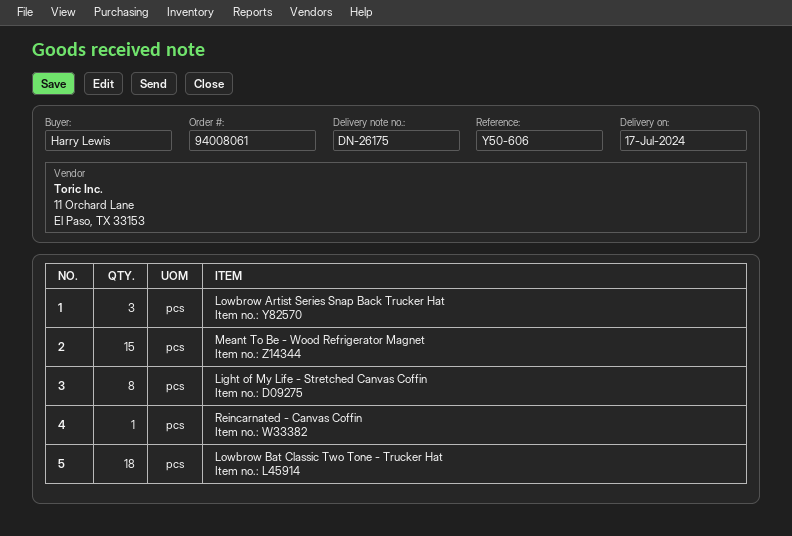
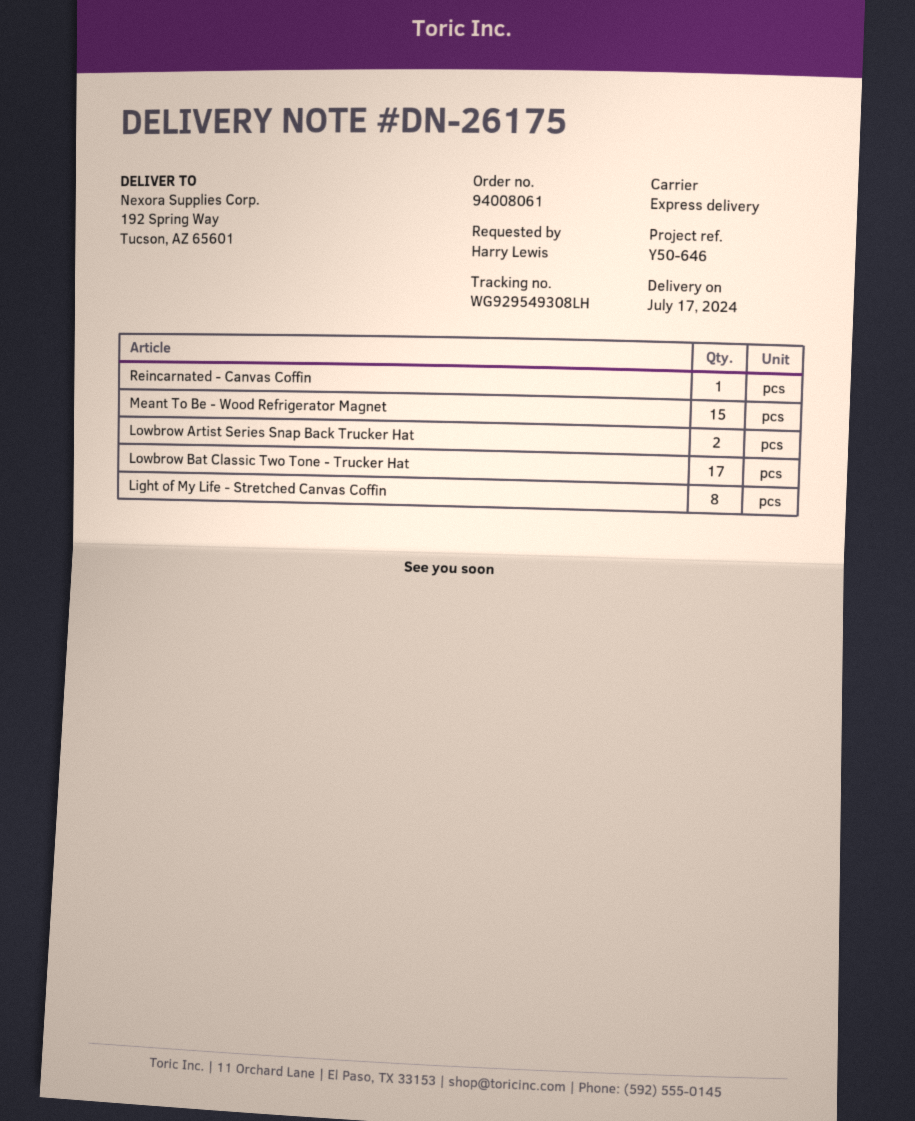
reference: Y50-606 -> Y50-646
Lowbrow Artist Series Snap Back Trucker Hat: 3 -> 2
Lowbrow Bat Classic Two Tone - Trucker Hat: 18 -> 17

